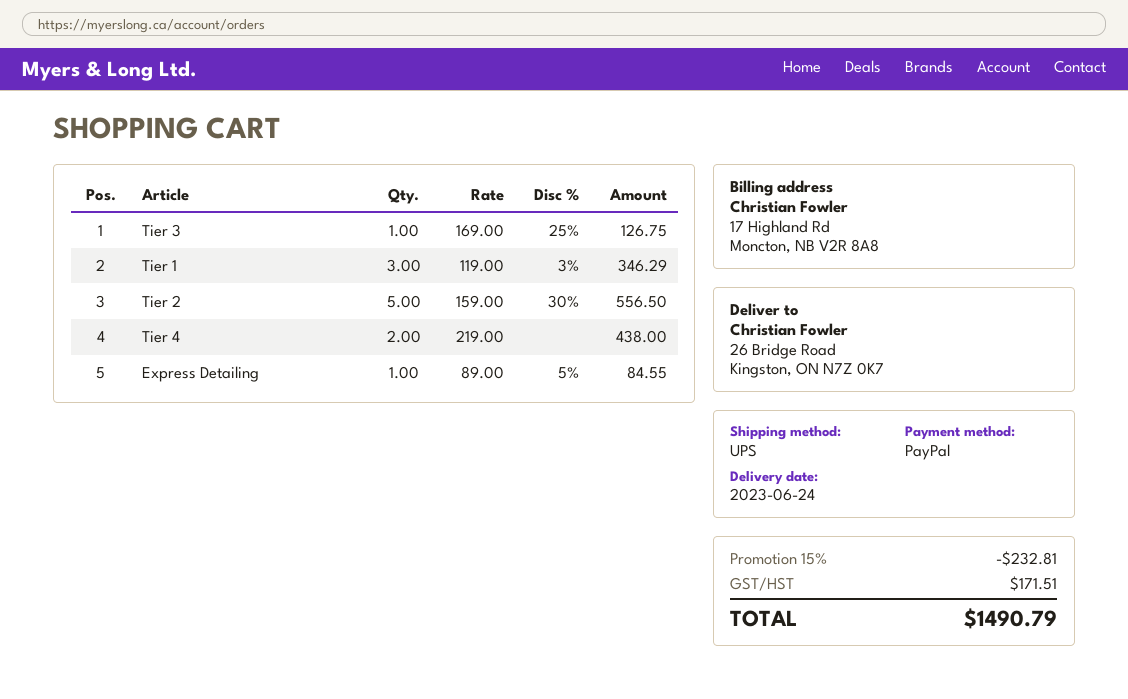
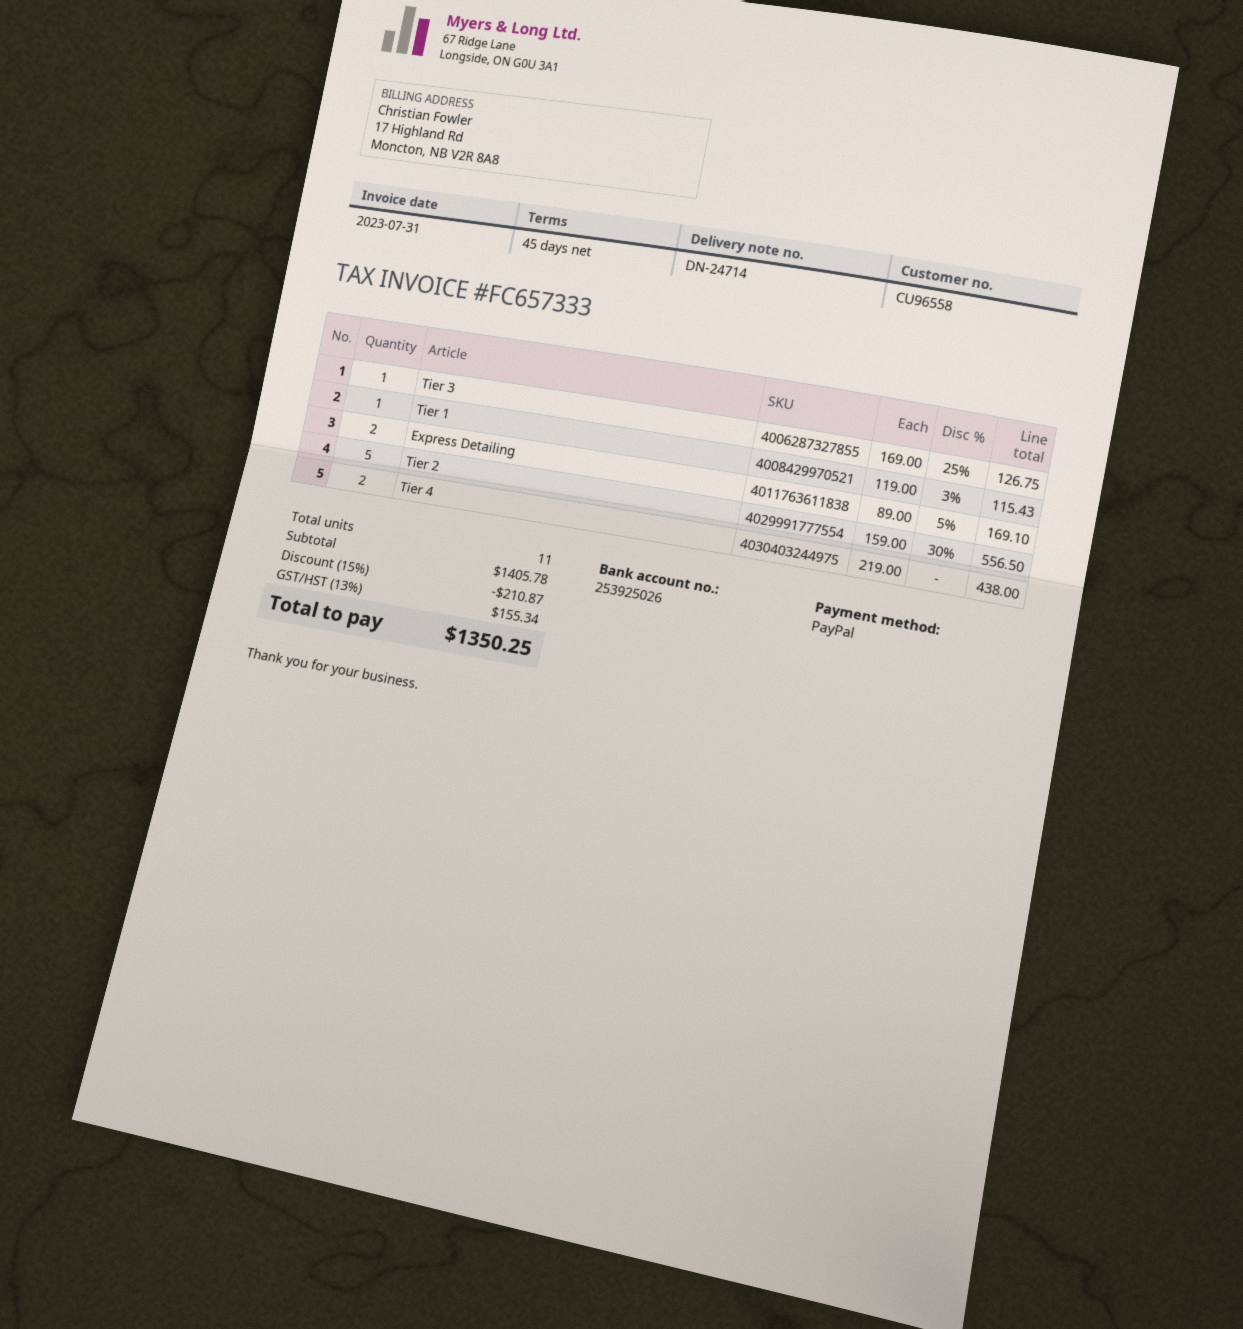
Tier 1: 3 x 119.00 - 3% = 346.29 -> 1 x 119.00 - 3% = 115.43
Express Detailing: 1 x 89.00 - 5% = 84.55 -> 2 x 89.00 - 5% = 169.10
discount: 15% = 232.81 -> 15% = 210.87
tax: 171.51 -> 155.34
total: 1490.79 -> 1350.25

